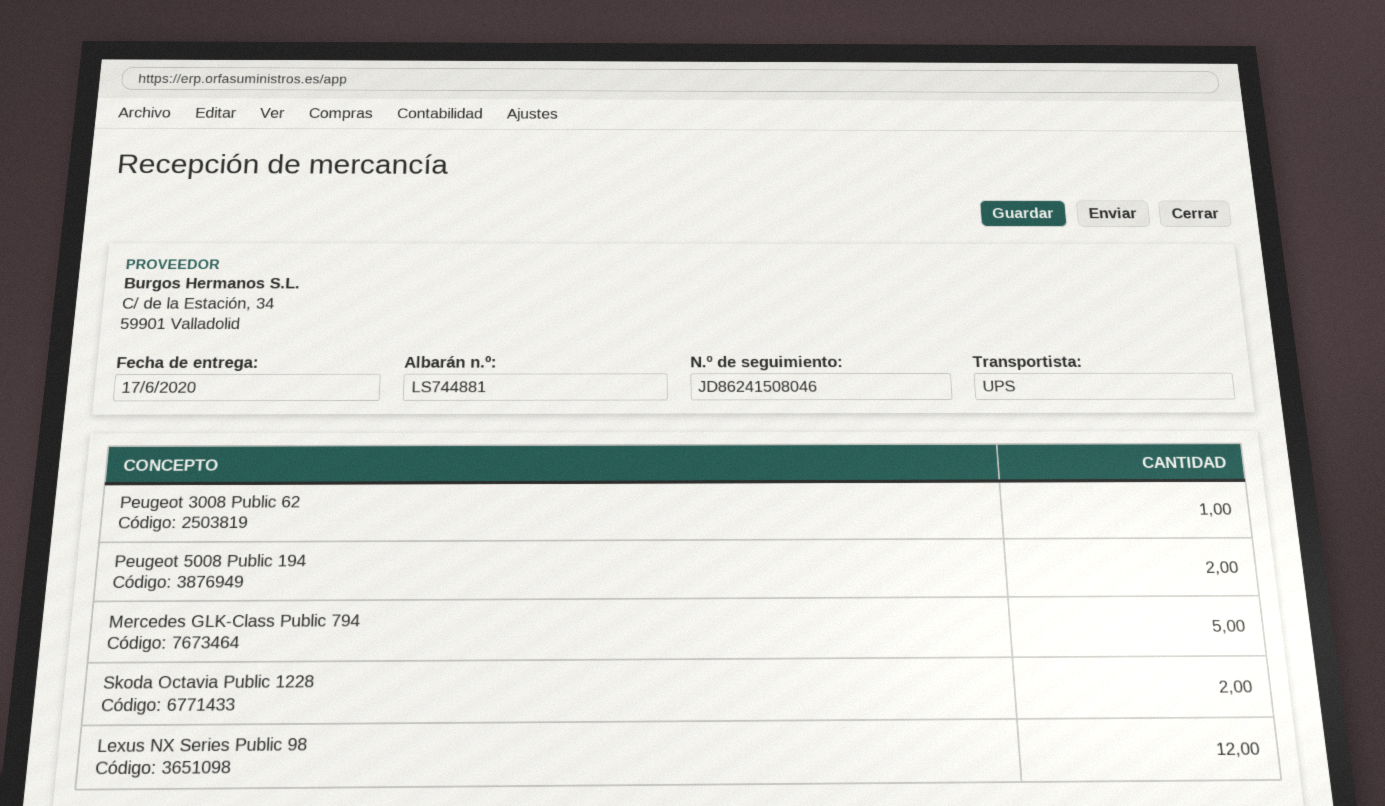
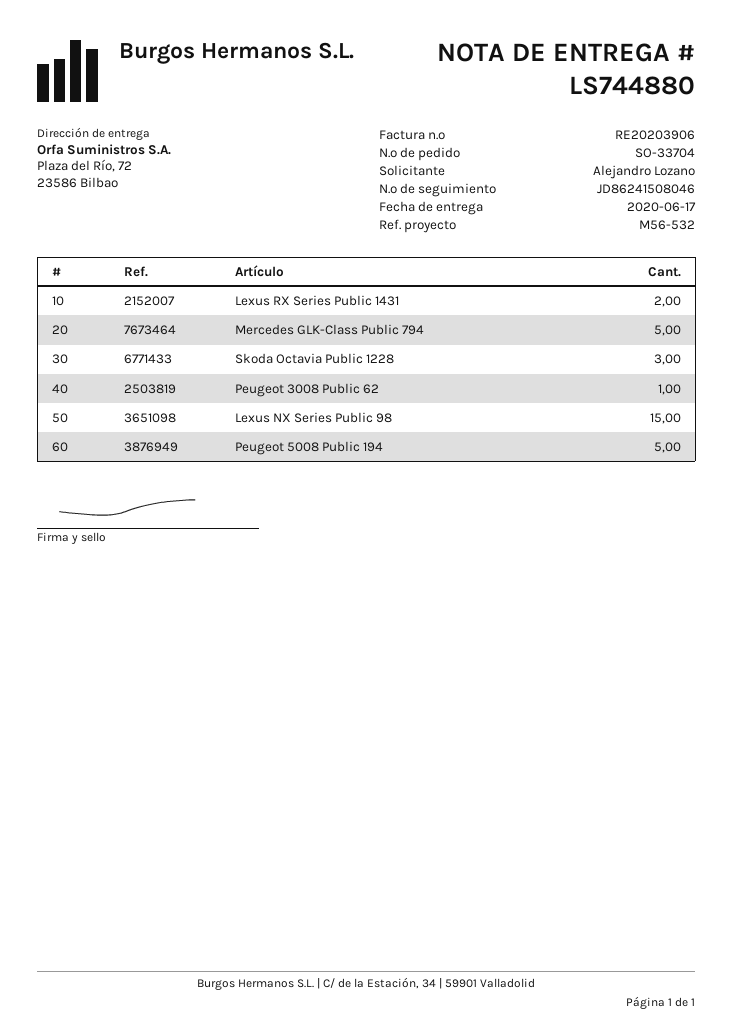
delivery note number: LS744881 -> LS744880
Peugeot 5008 Public 194: 2 -> 5
Skoda Octavia Public 1228: 2 -> 3
Lexus NX Series Public 98: 12 -> 15
Lexus RX Series Public 1431: none -> 2

